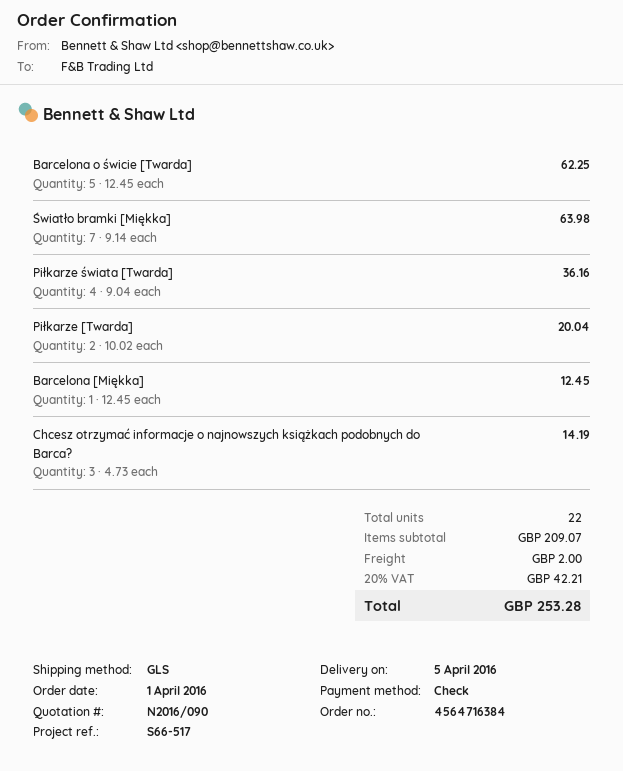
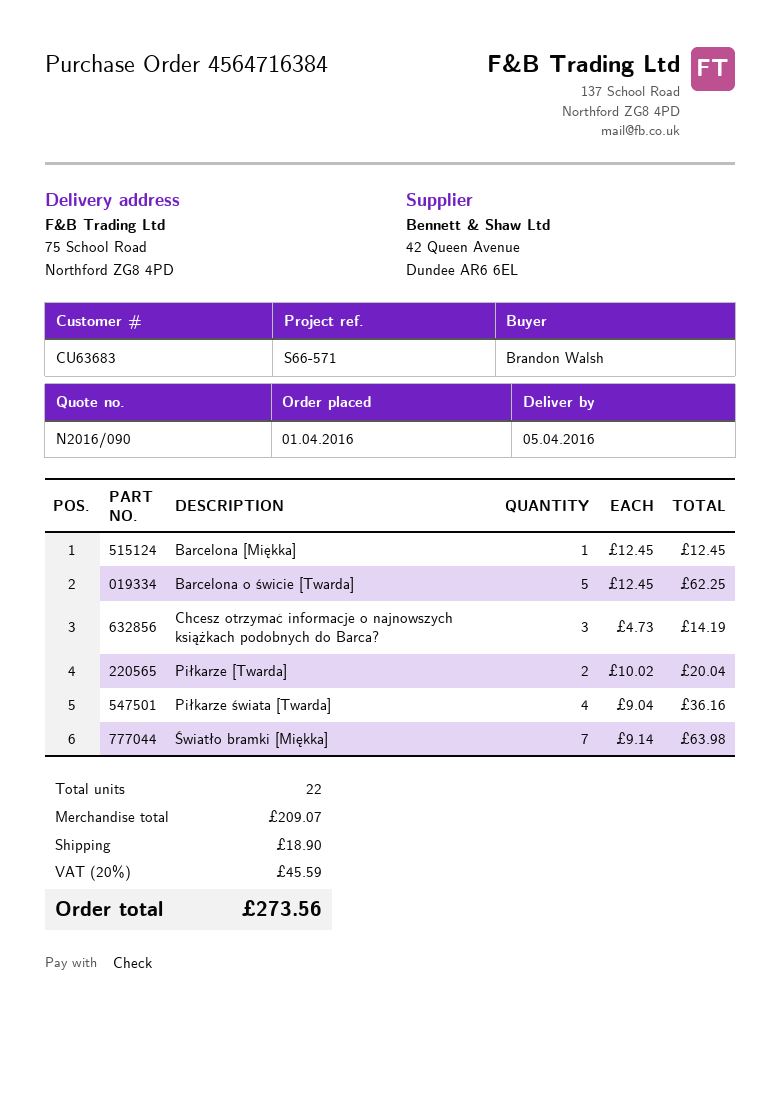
reference: S66-517 -> S66-571
shipping: 2.00 -> 18.90
tax: 20% = 42.21 -> 20% = 45.59
total: 253.28 -> 273.56

